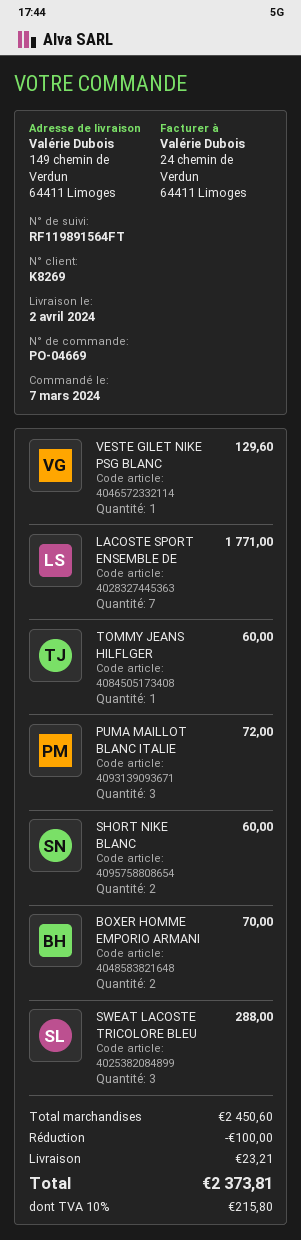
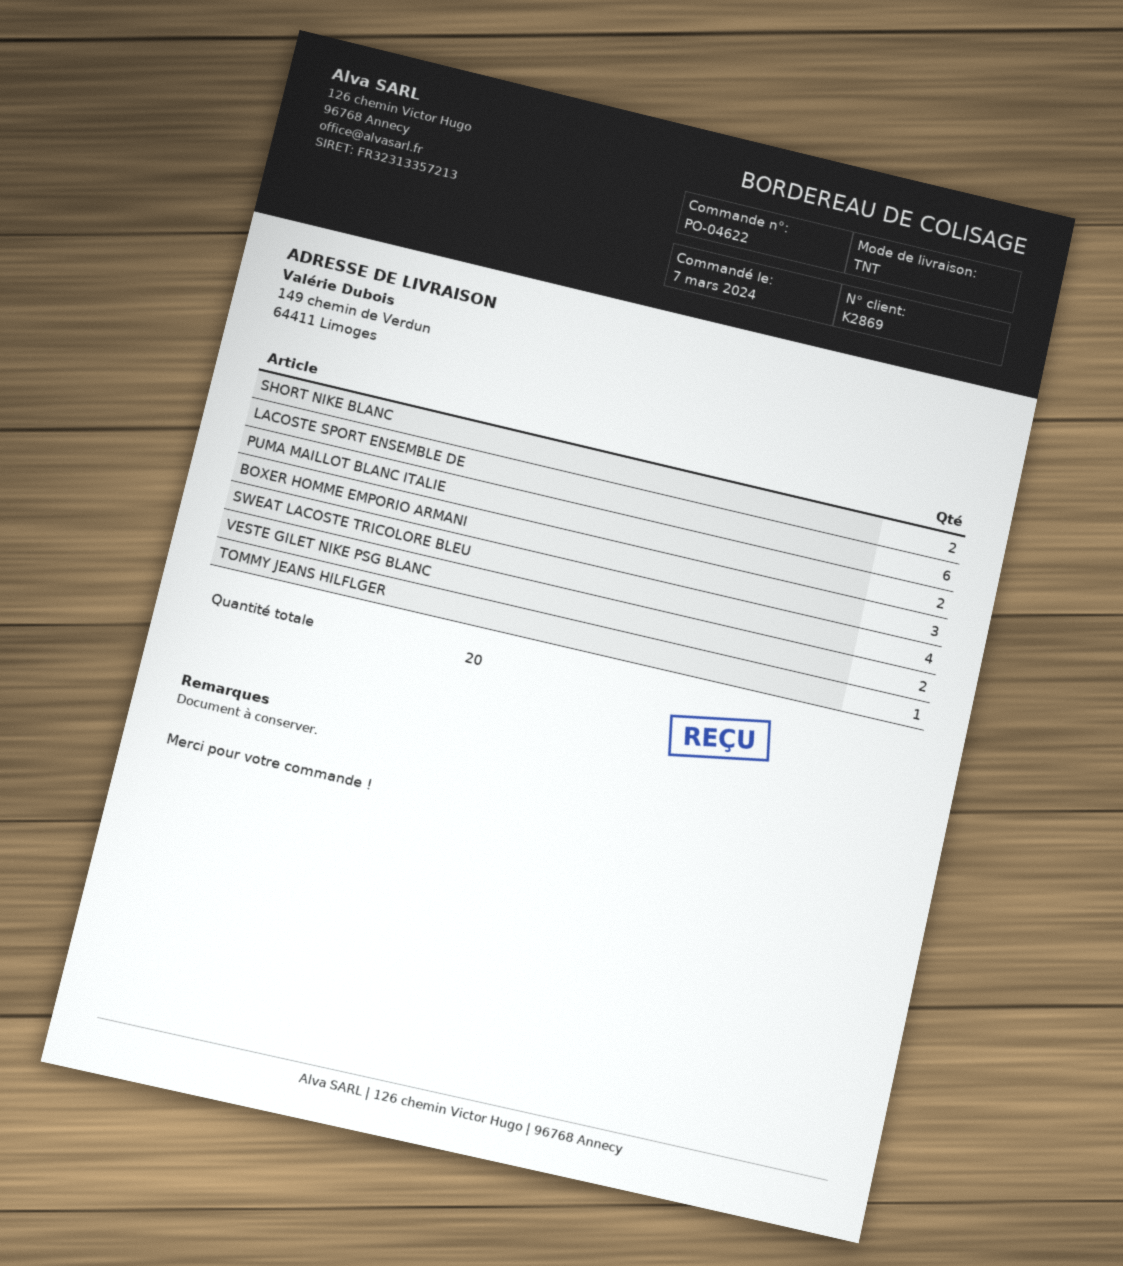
order number: PO-04669 -> PO-04622
customer number: K8269 -> K2869
VESTE GILET NIKE PSG BLANC: 1 -> 2
LACOSTE SPORT ENSEMBLE DE: 7 -> 6
PUMA MAILLOT BLANC ITALIE: 3 -> 2
BOXER HOMME EMPORIO ARMANI: 2 -> 3
SWEAT LACOSTE TRICOLORE BLEU: 3 -> 4

